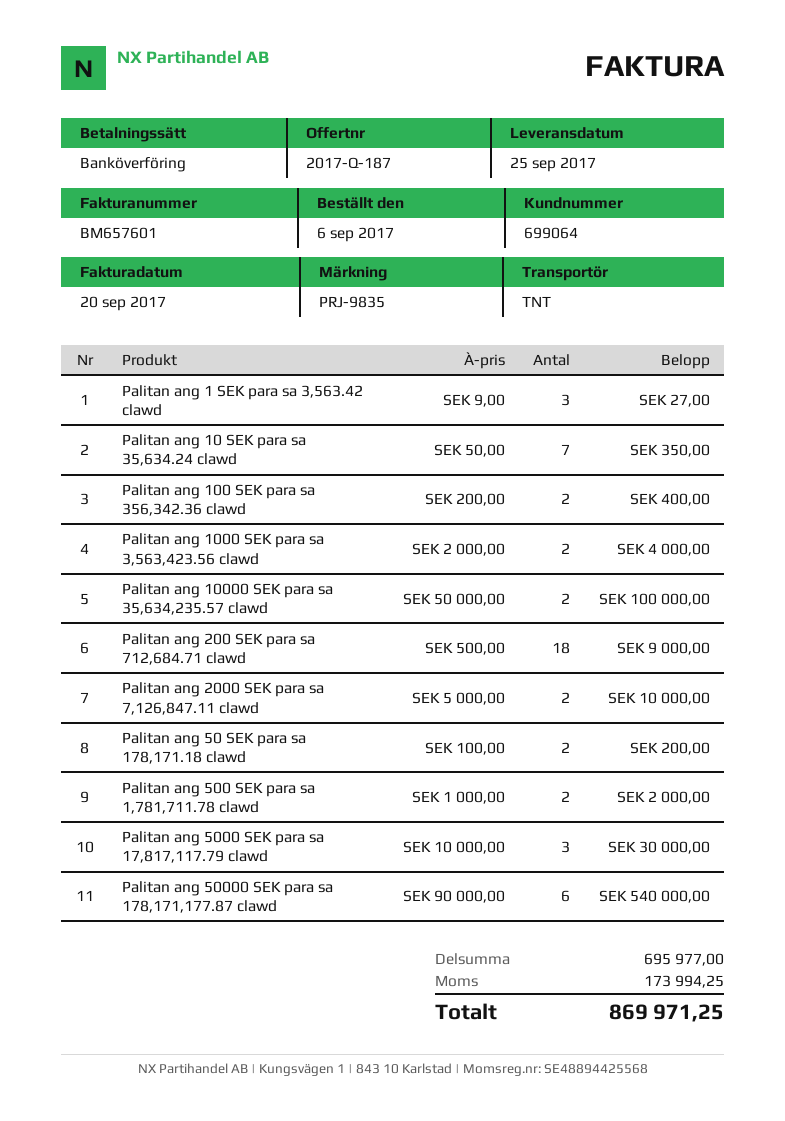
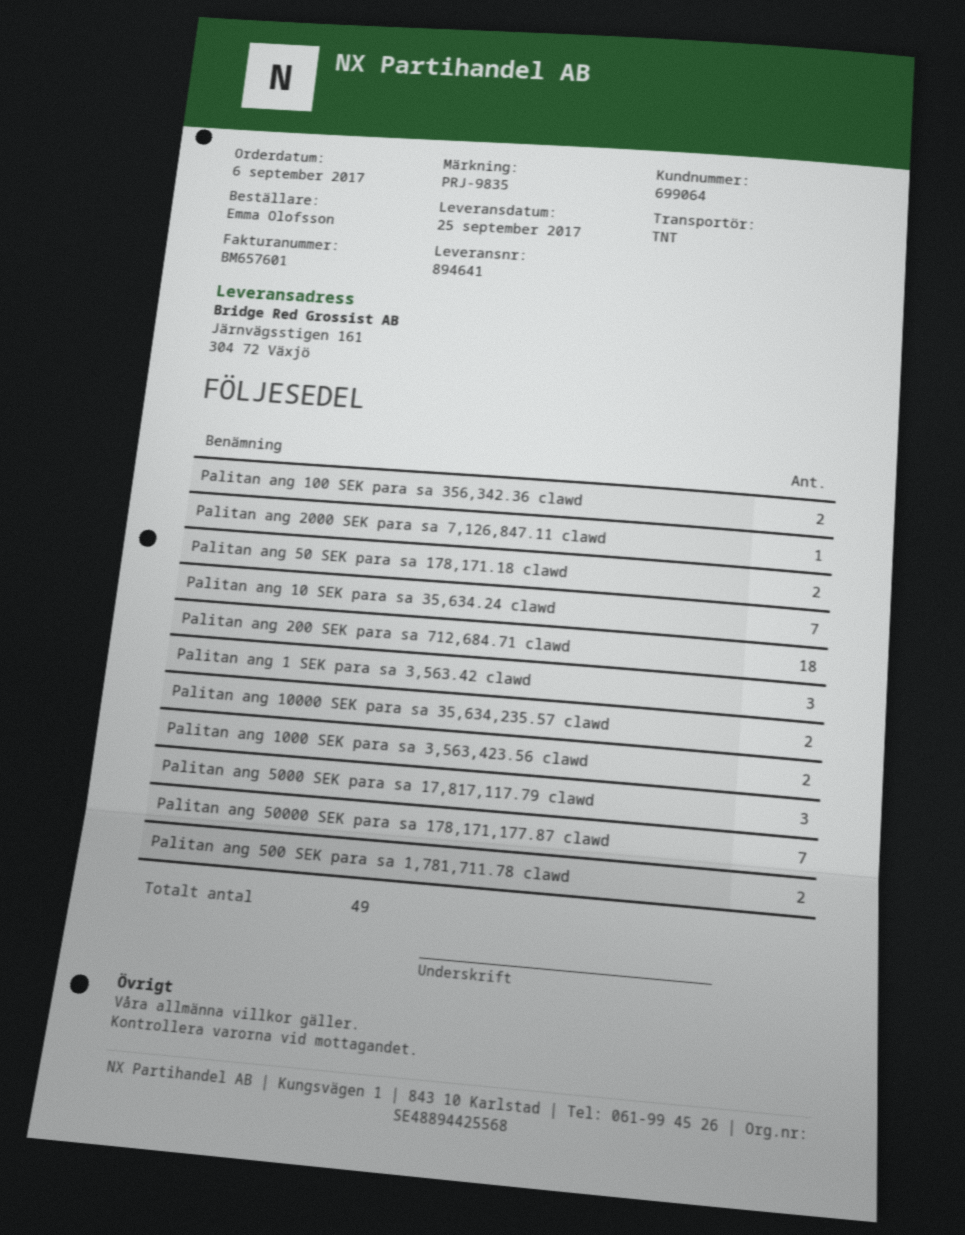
Palitan ang 2000 SEK para sa 7,126,847.11 clawd: 2 -> 1
Palitan ang 50000 SEK para sa 178,171,177.87 clawd: 6 -> 7

